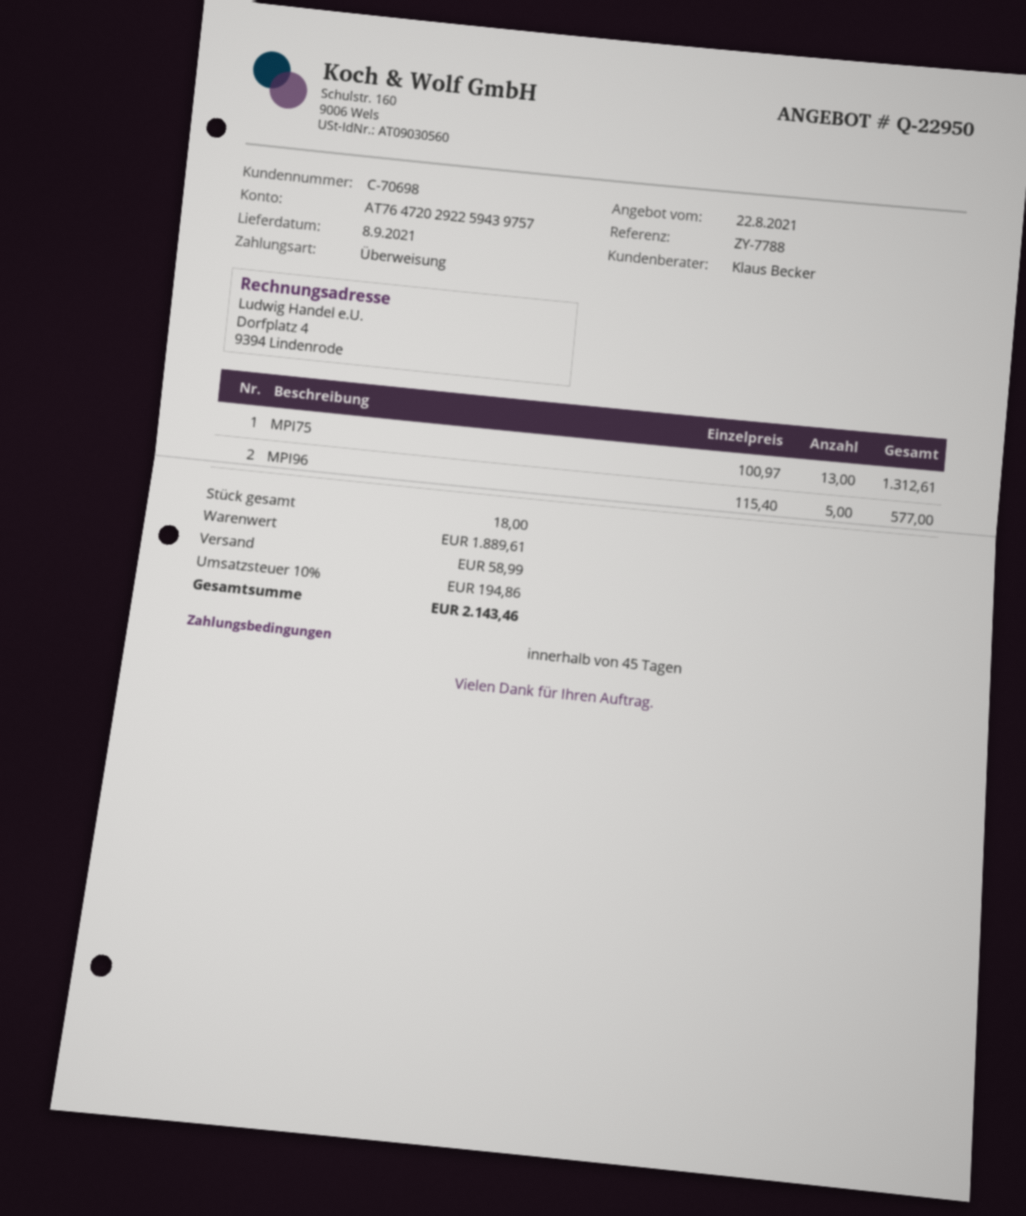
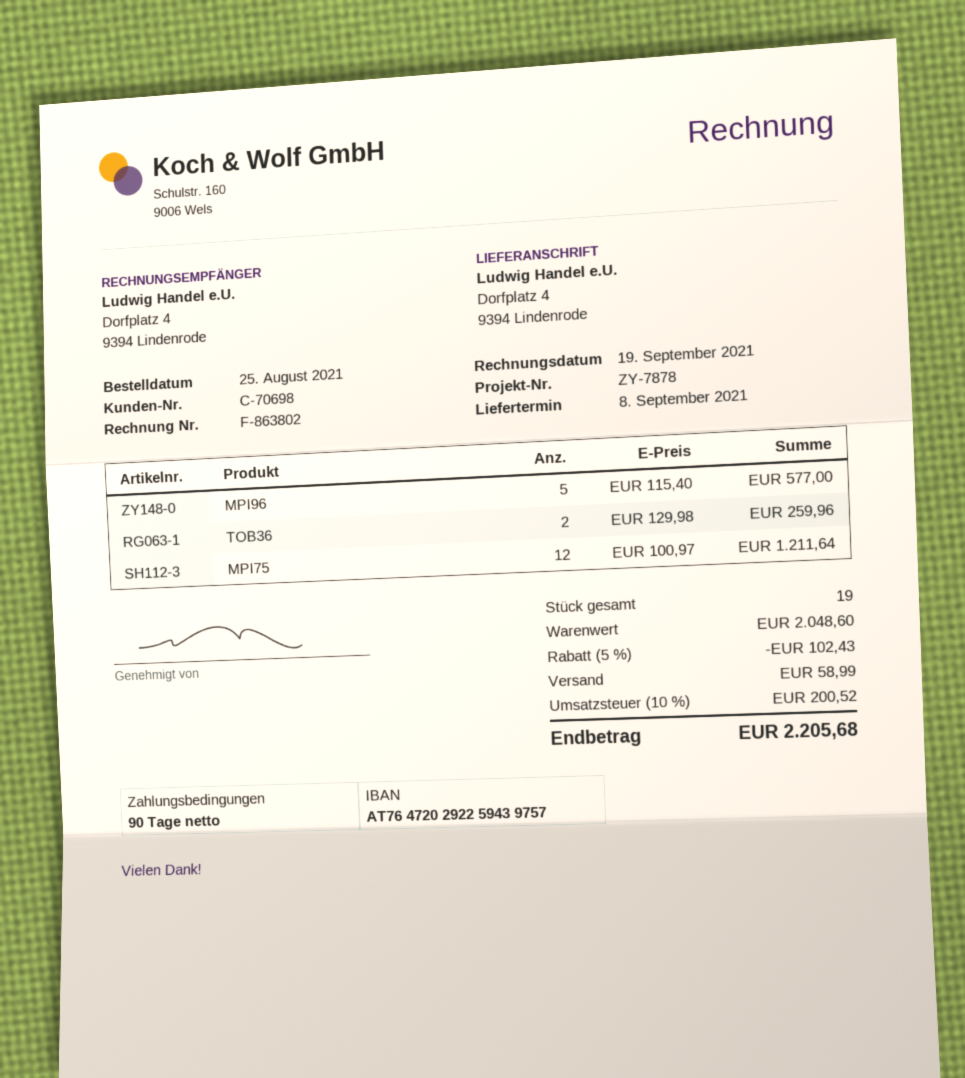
payment terms: 45 days -> 90 days
reference: ZY-7788 -> ZY-7878
MPI75: 13 x 100.97 = 1312.61 -> 12 x 100.97 = 1211.64
TOB36: none -> 2 x 129.98 = 259.96
total quantity: 18 -> 19
subtotal: 1889.61 -> 2048.60
discount: none -> 5% = 102.43
tax: 10% = 194.86 -> 10% = 200.52
total: 2143.46 -> 2205.68

